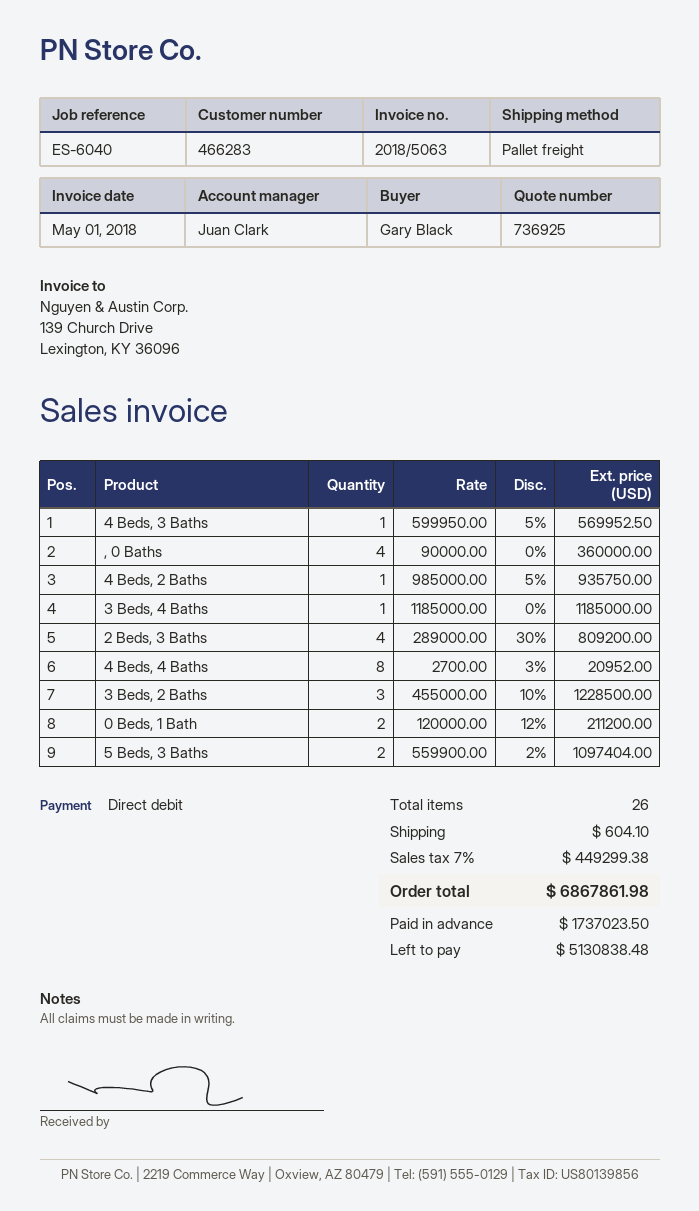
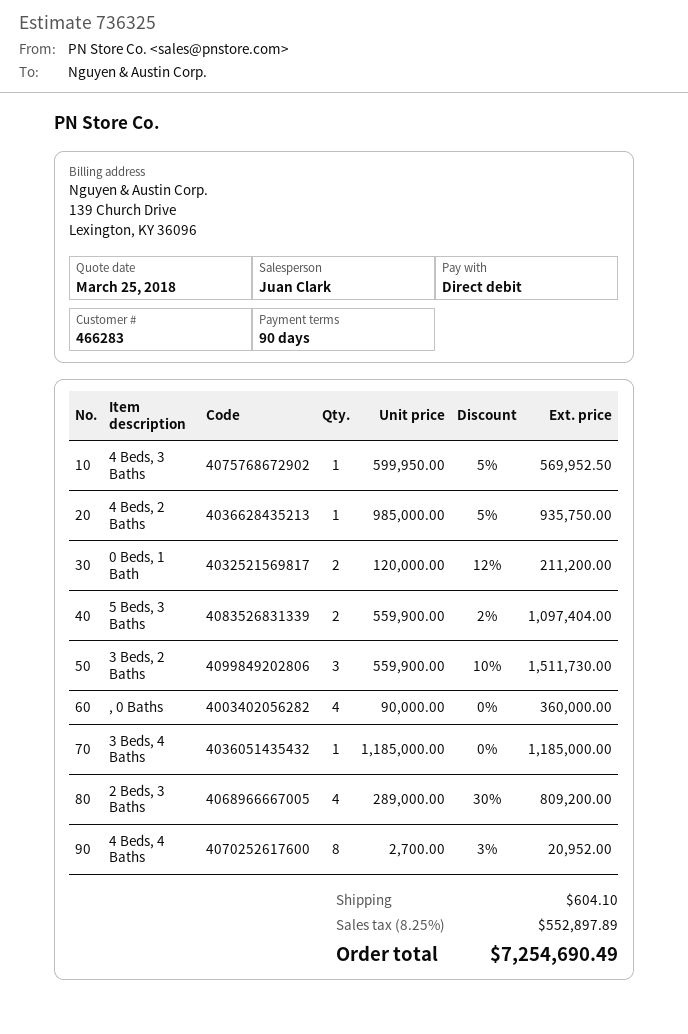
quote number: 736925 -> 736325
3 Beds, 2 Baths: 3 x 455000.00 - 10% = 1228500.00 -> 3 x 559900.00 - 10% = 1511730.00
tax: 7% = 449299.38 -> 8.25% = 552897.89
total: 6867861.98 -> 7254690.49

